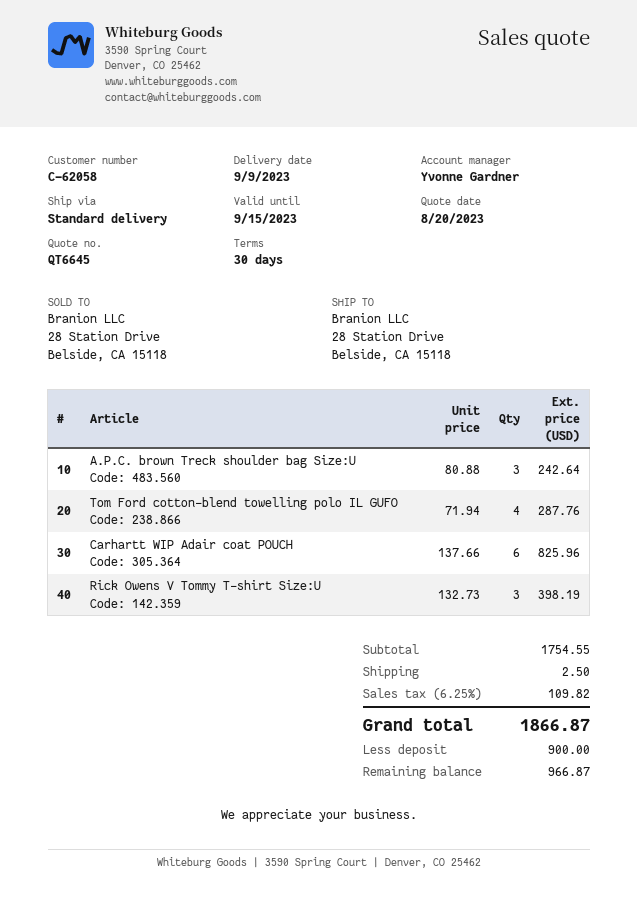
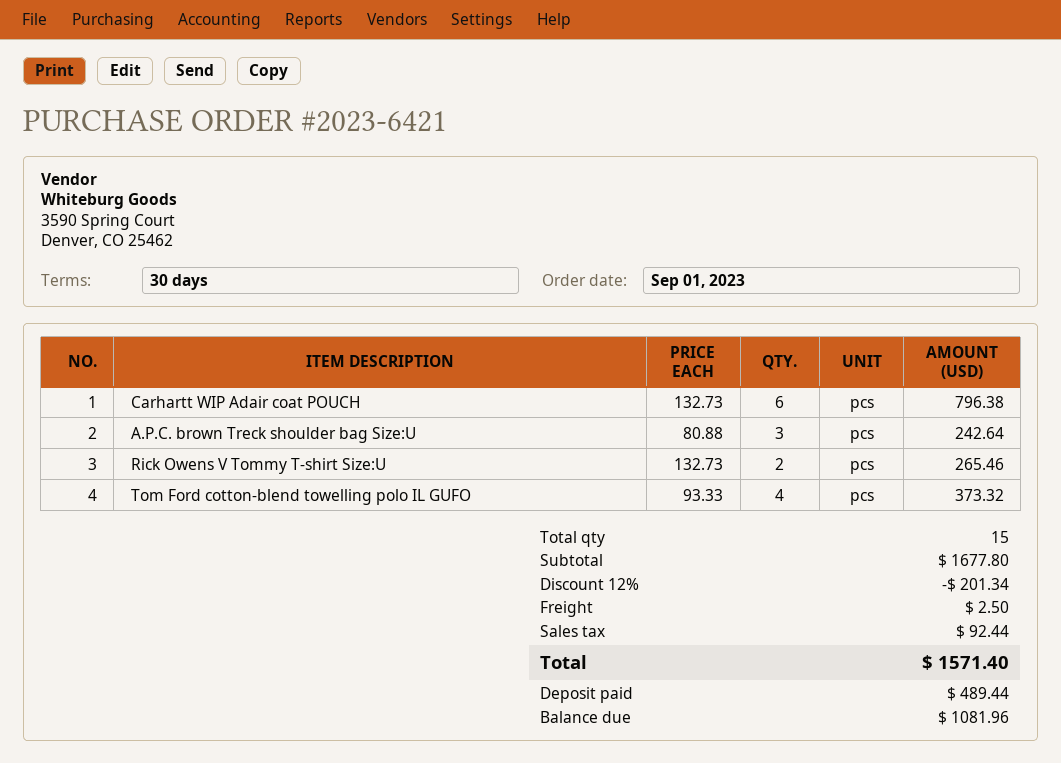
Tom Ford cotton-blend towelling polo IL GUFO: 4 x 71.94 = 287.76 -> 4 x 93.33 = 373.32
Carhartt WIP Adair coat POUCH: 6 x 137.66 = 825.96 -> 6 x 132.73 = 796.38
Rick Owens V Tommy T-shirt Size:U: 3 x 132.73 = 398.19 -> 2 x 132.73 = 265.46
subtotal: 1754.55 -> 1677.80
discount: none -> 12% = 201.34
tax: 109.82 -> 92.44
total: 1866.87 -> 1571.40
deposit: 900.00 -> 489.44
balance: 966.87 -> 1081.96

